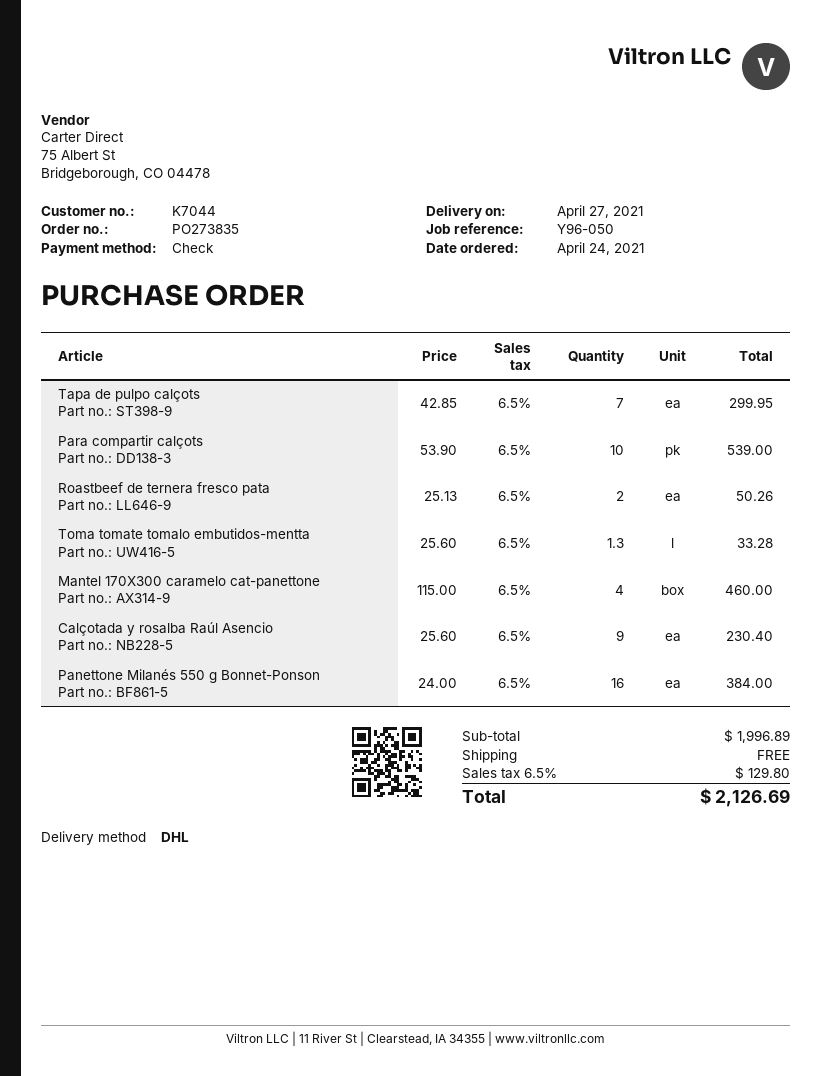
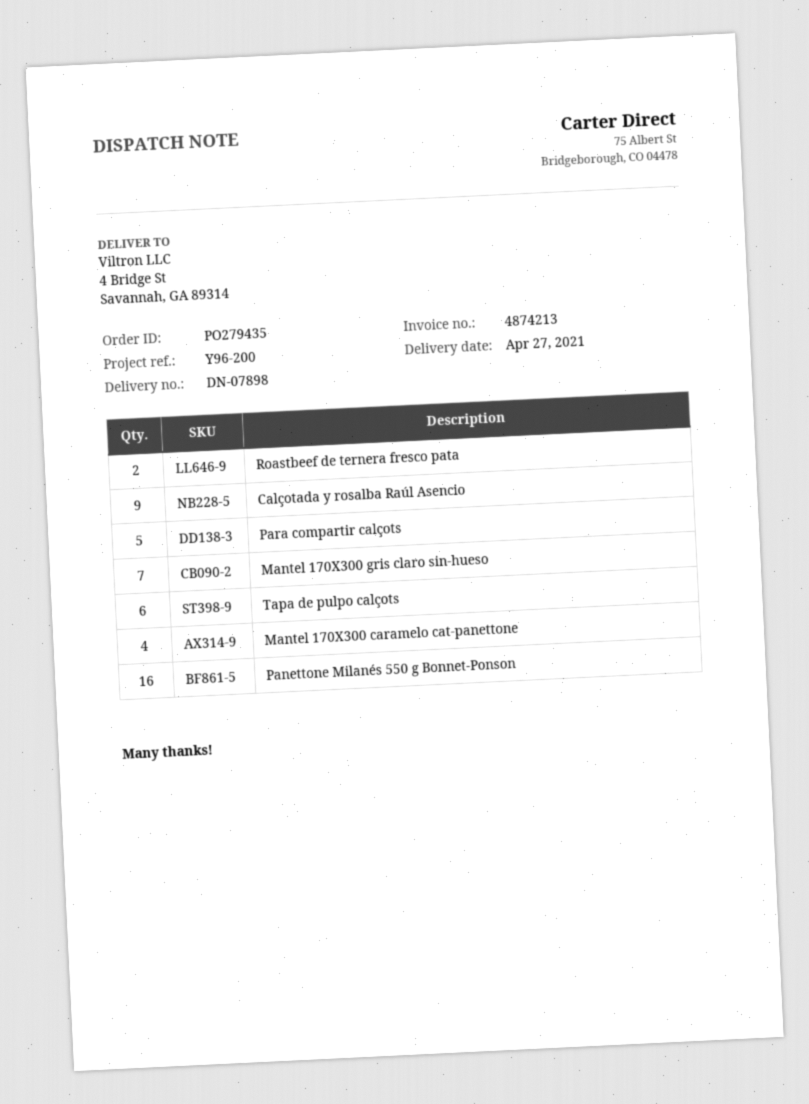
order number: PO273835 -> PO279435
reference: Y96-050 -> Y96-200
Tapa de pulpo calçots: 7 -> 6
Para compartir calçots: 10 -> 5
Toma tomate tomalo embutidos-mentta: 1.3 -> none
Mantel 170X300 gris claro sin-hueso: none -> 7

